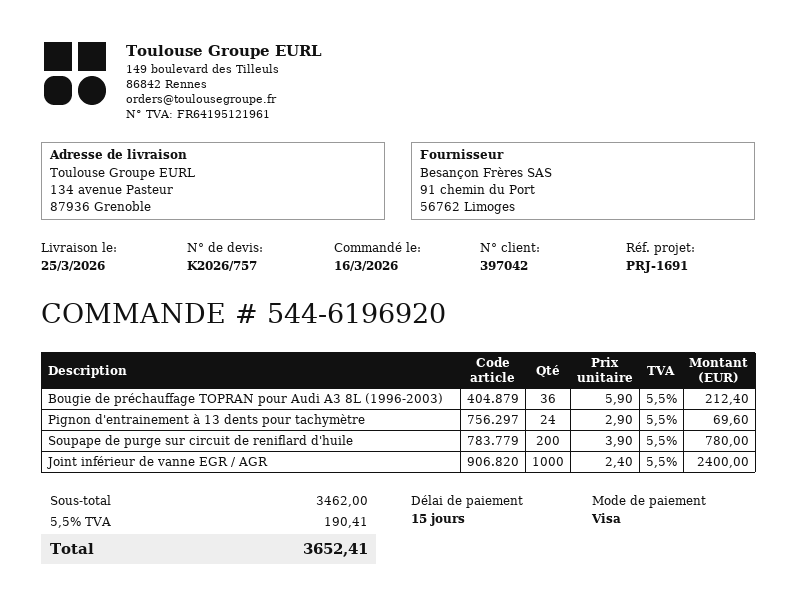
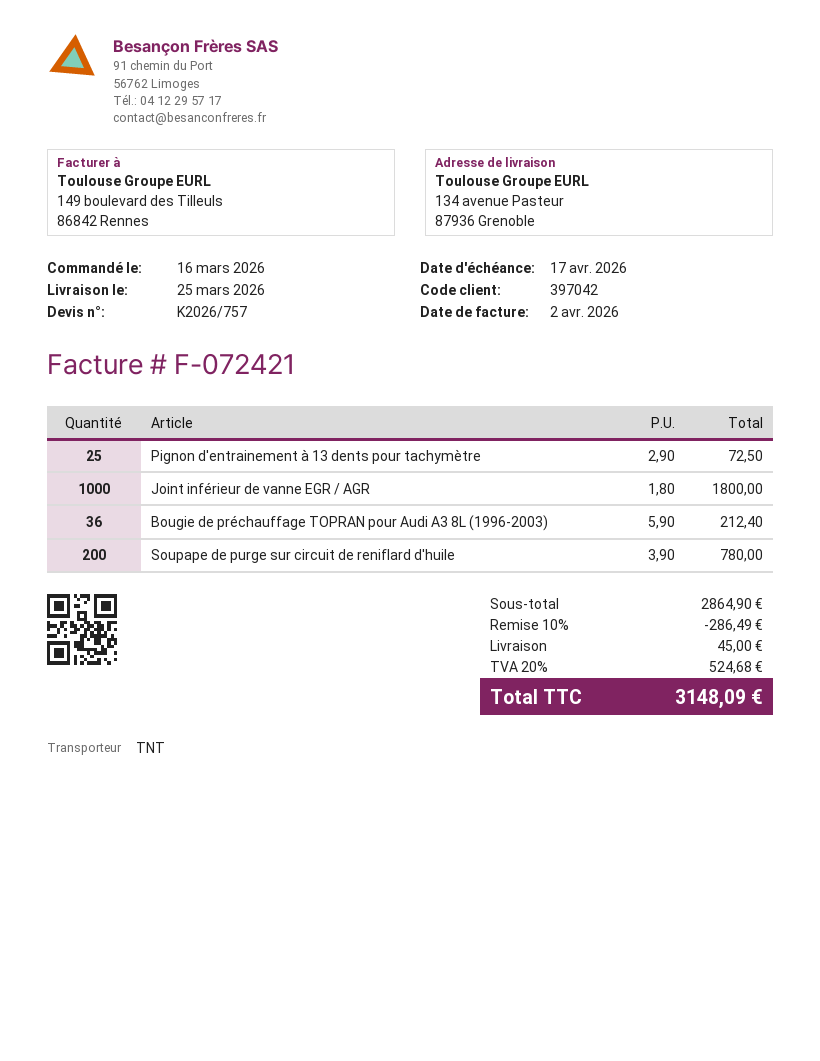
Pignon d'entrainement à 13 dents pour tachymètre: 24 x 2.90 = 69.60 -> 25 x 2.90 = 72.50
Joint inférieur de vanne EGR / AGR: 1000 x 2.40 = 2400.00 -> 1000 x 1.80 = 1800.00
subtotal: 3462.00 -> 2864.90
discount: none -> 10% = 286.49
shipping: none -> 45.00
tax: 5.5% = 190.41 -> 20% = 524.68
total: 3652.41 -> 3148.09

